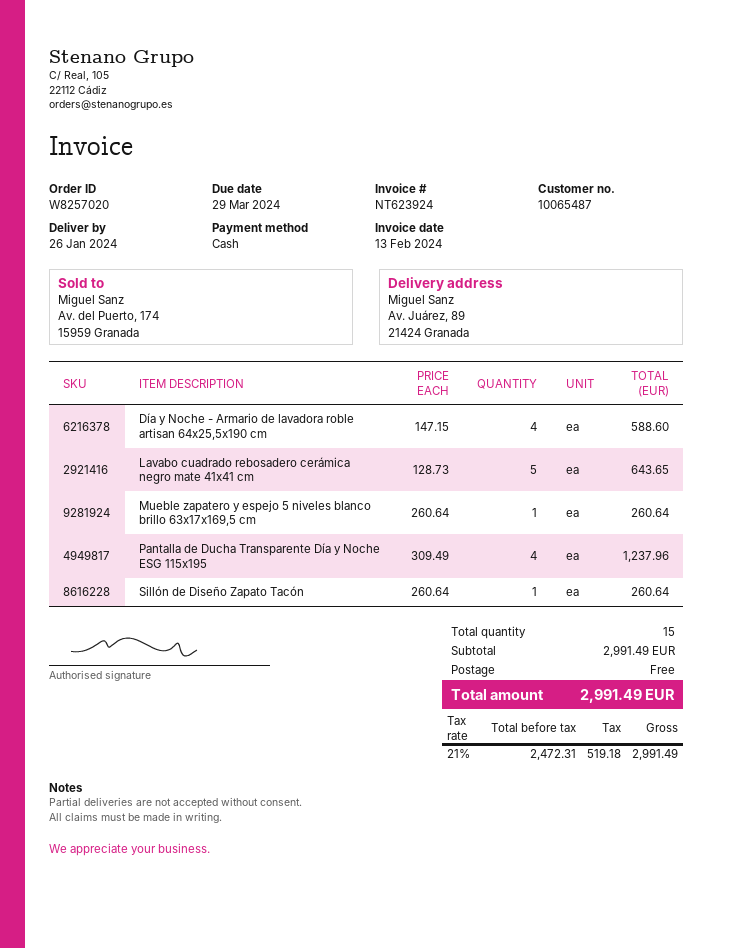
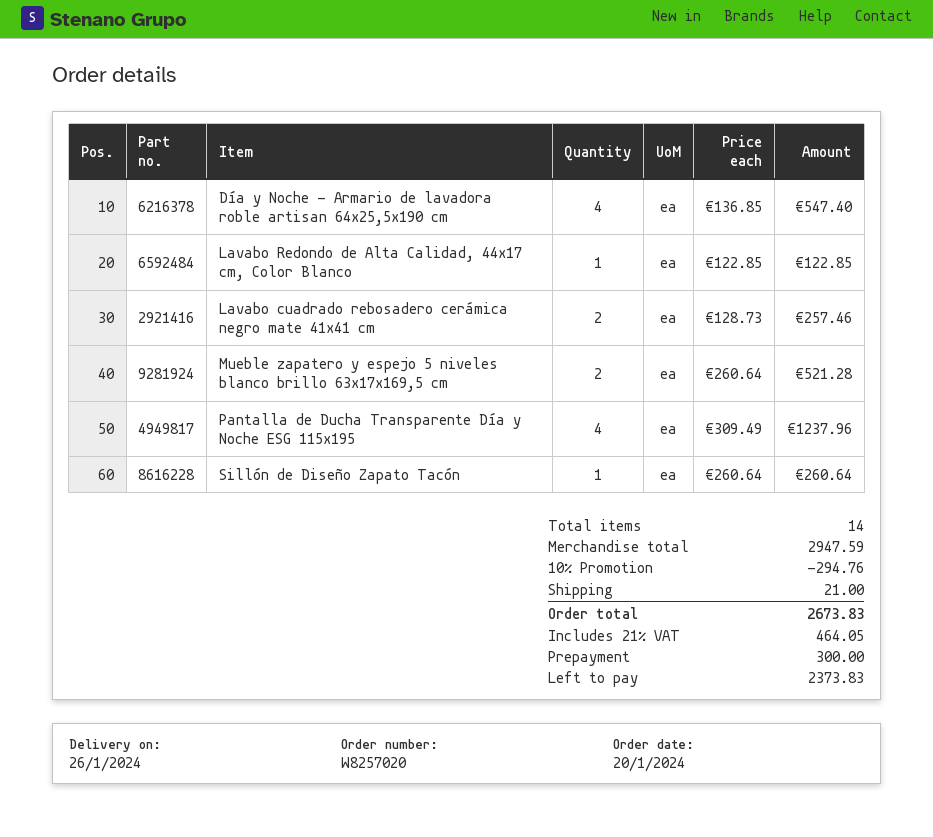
Día y Noche - Armario de lavadora roble artisan 64x25,5x190 cm: 4 x 147.15 = 588.60 -> 4 x 136.85 = 547.40
Lavabo cuadrado rebosadero cerámica negro mate 41x41 cm: 5 x 128.73 = 643.65 -> 2 x 128.73 = 257.46
Mueble zapatero y espejo 5 niveles blanco brillo 63x17x169,5 cm: 1 x 260.64 = 260.64 -> 2 x 260.64 = 521.28
Lavabo Redondo de Alta Calidad, 44x17 cm, Color Blanco: none -> 1 x 122.85 = 122.85
total quantity: 15 -> 14
subtotal: 2991.49 -> 2947.59
discount: none -> 10% = 294.76
shipping: 0.00 -> 21.00
tax: 21% = 519.18 -> 21% = 464.05
total: 2991.49 -> 2673.83

